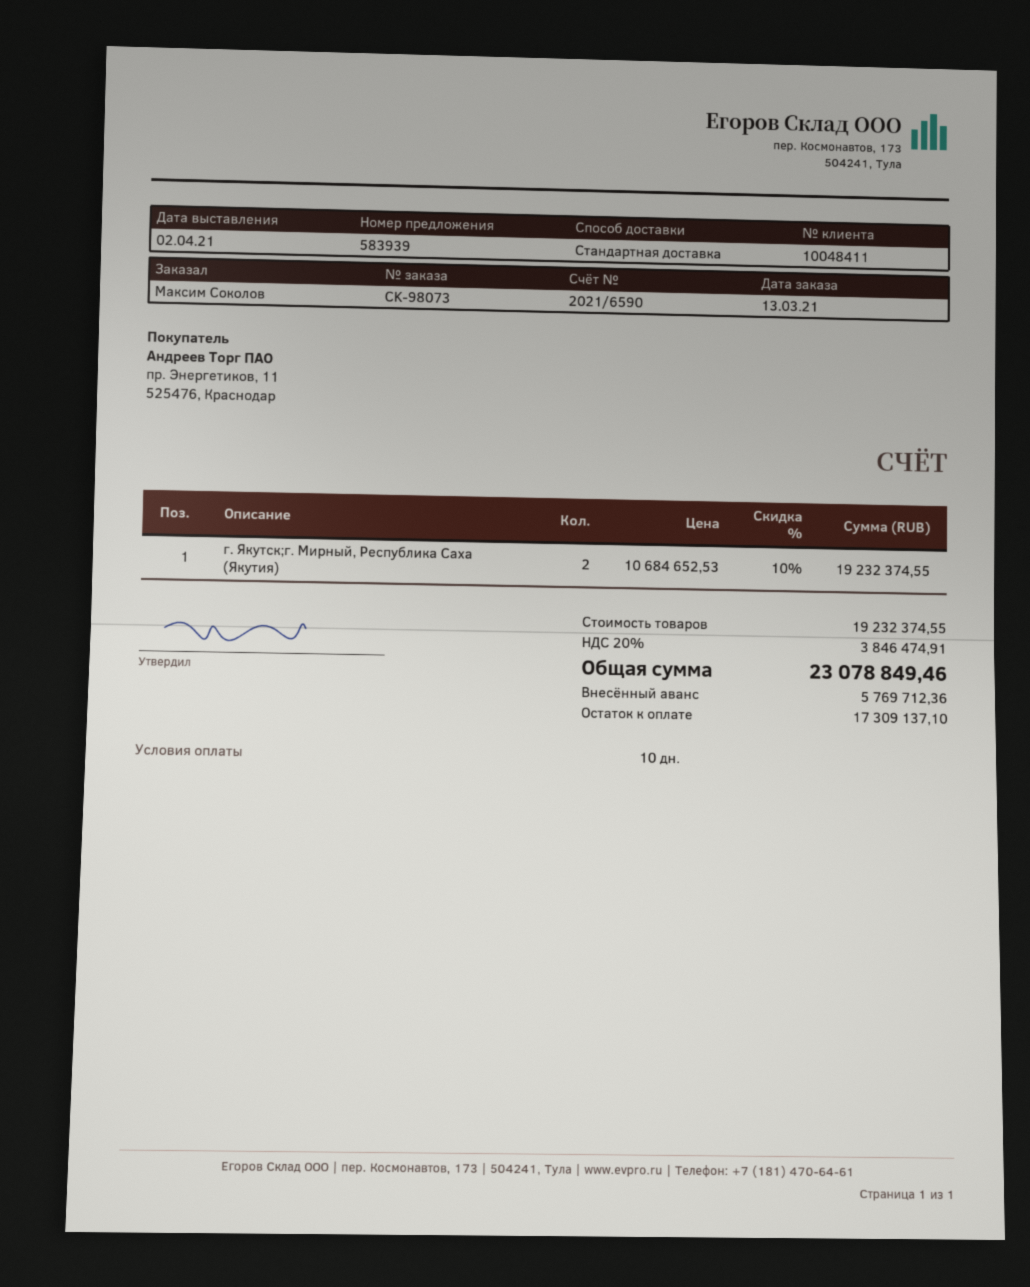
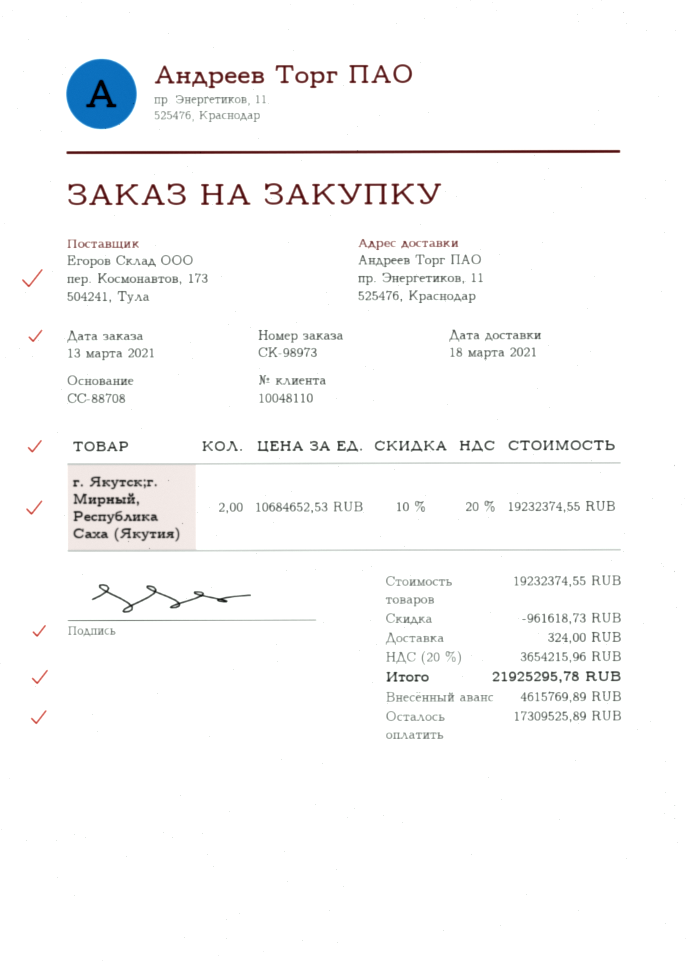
order number: CK-98073 -> CK-98973
customer number: 10048411 -> 10048110
discount: none -> 961618.73
shipping: none -> 324.00
tax: 20% = 3846474.91 -> 20% = 3654215.96
total: 23078849.46 -> 21925295.78
deposit: 5769712.36 -> 4615769.89
balance: 17309137.10 -> 17309525.89

